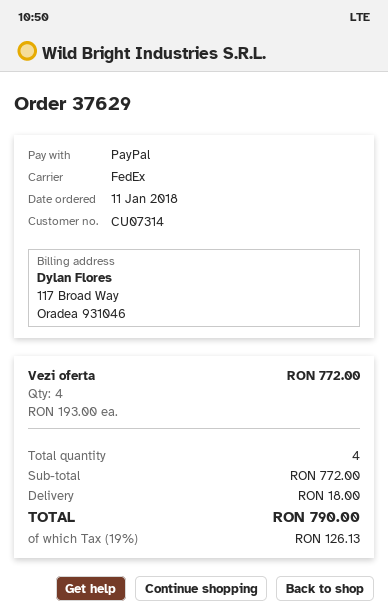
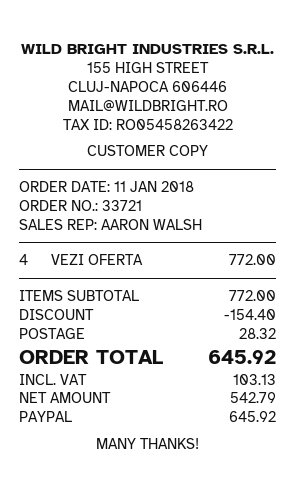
order number: 37629 -> 33721
discount: none -> 154.40
shipping: 18.00 -> 28.32
tax: 126.13 -> 103.13
total: 790.00 -> 645.92

